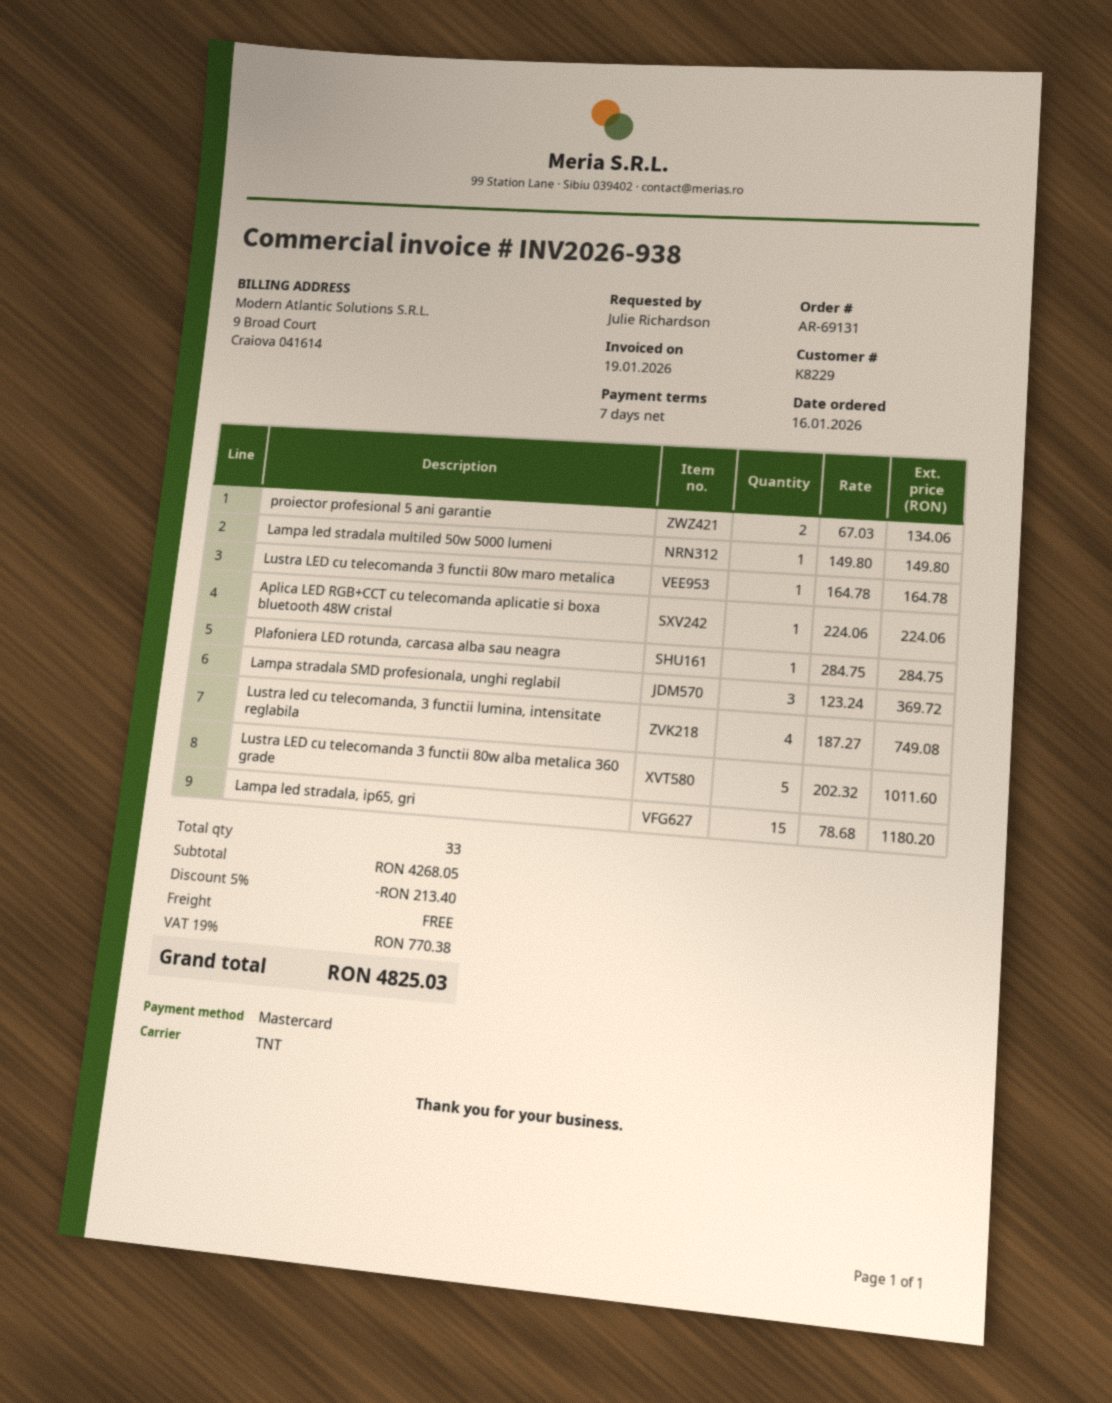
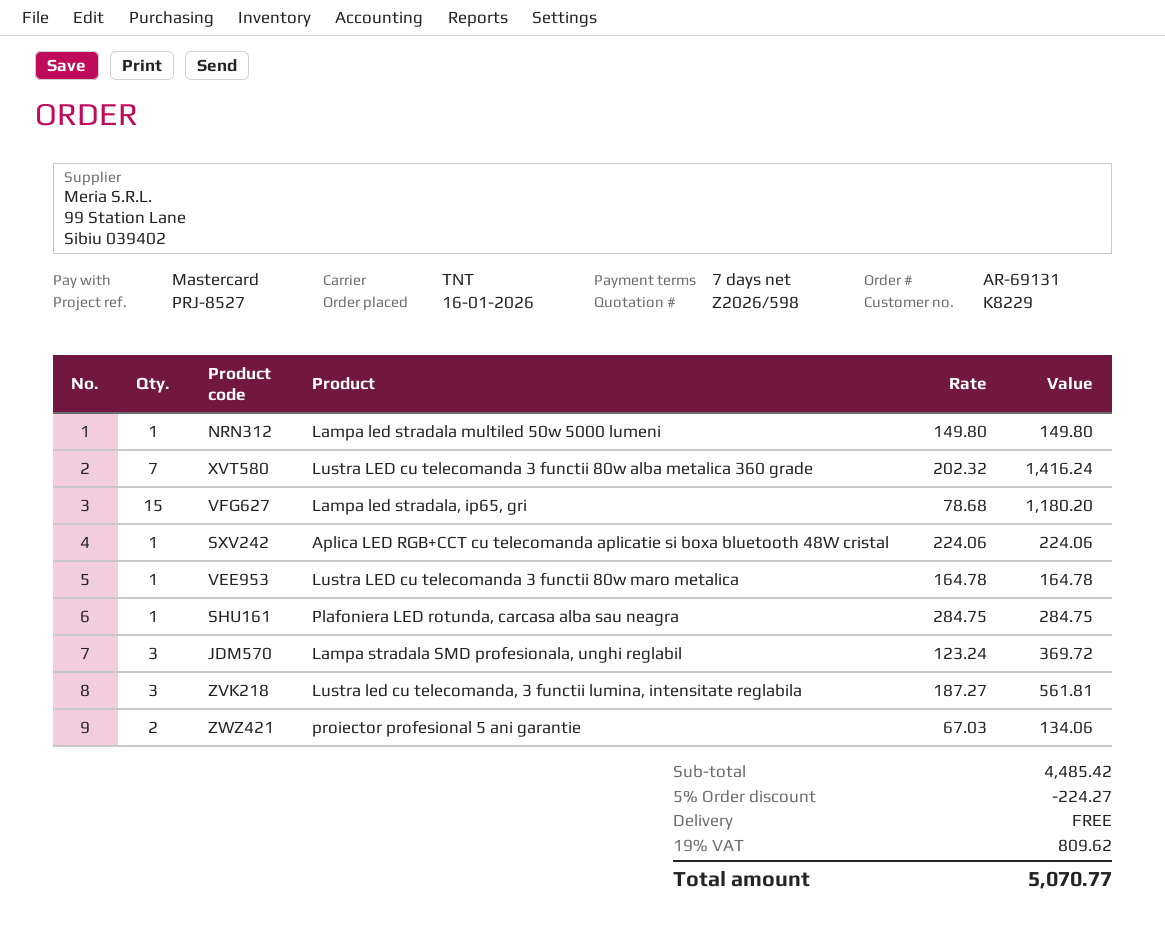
Lustra led cu telecomanda, 3 functii lumina, intensitate reglabila: 4 x 187.27 = 749.08 -> 3 x 187.27 = 561.81
Lustra LED cu telecomanda 3 functii 80w alba metalica 360 grade: 5 x 202.32 = 1011.60 -> 7 x 202.32 = 1416.24
subtotal: 4268.05 -> 4485.42
discount: 5% = 213.40 -> 5% = 224.27
tax: 19% = 770.38 -> 19% = 809.62
total: 4825.03 -> 5070.77

